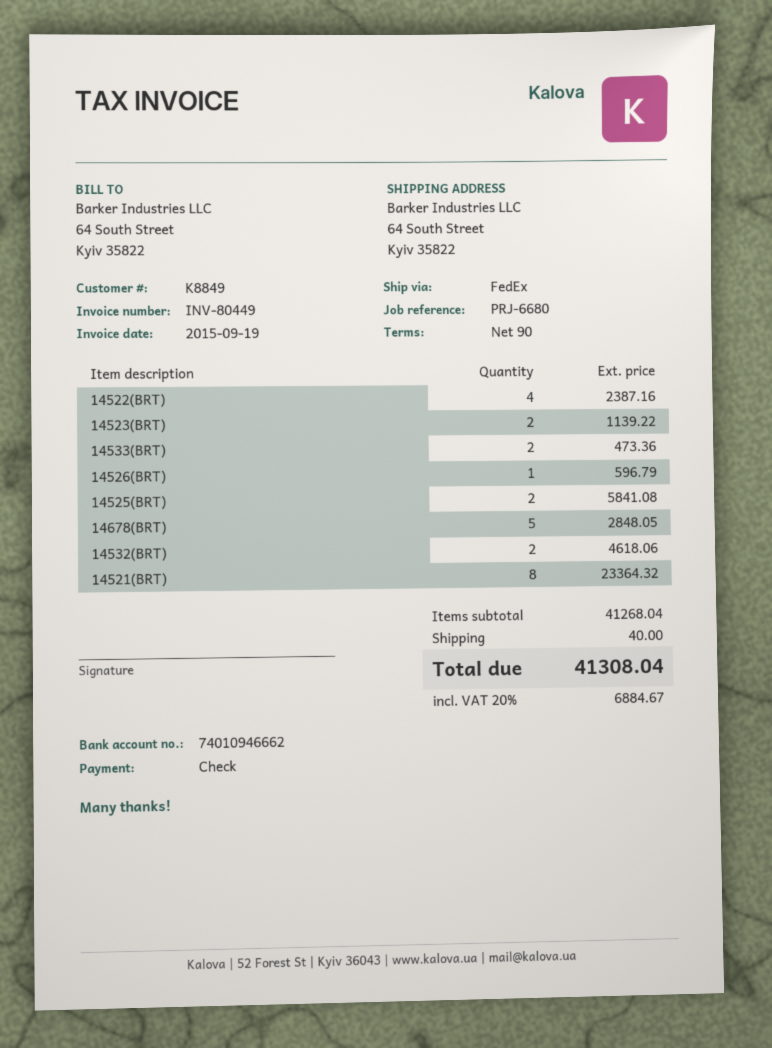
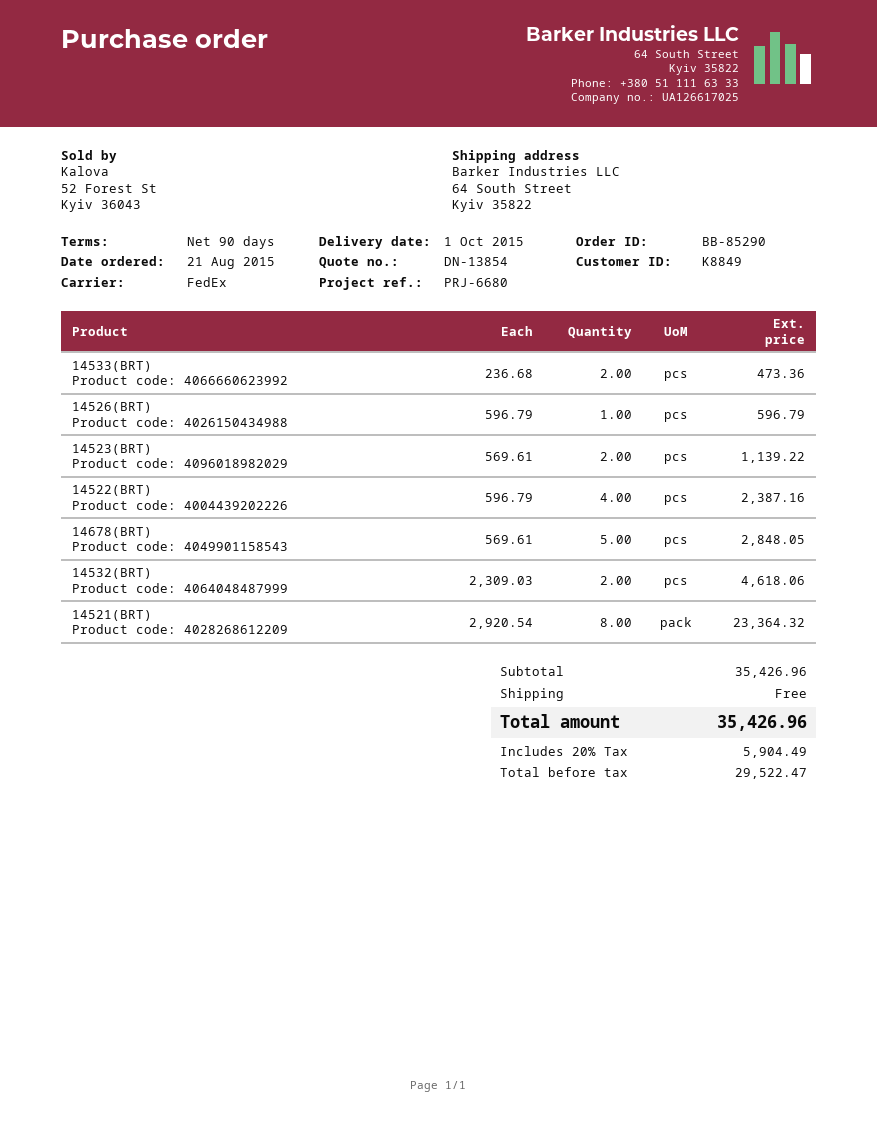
14525(BRT): 2 for 5841.08 -> none
subtotal: 41268.04 -> 35426.96
shipping: 40.00 -> 0.00
tax: 20% = 6884.67 -> 20% = 5904.49
total: 41308.04 -> 35426.96

